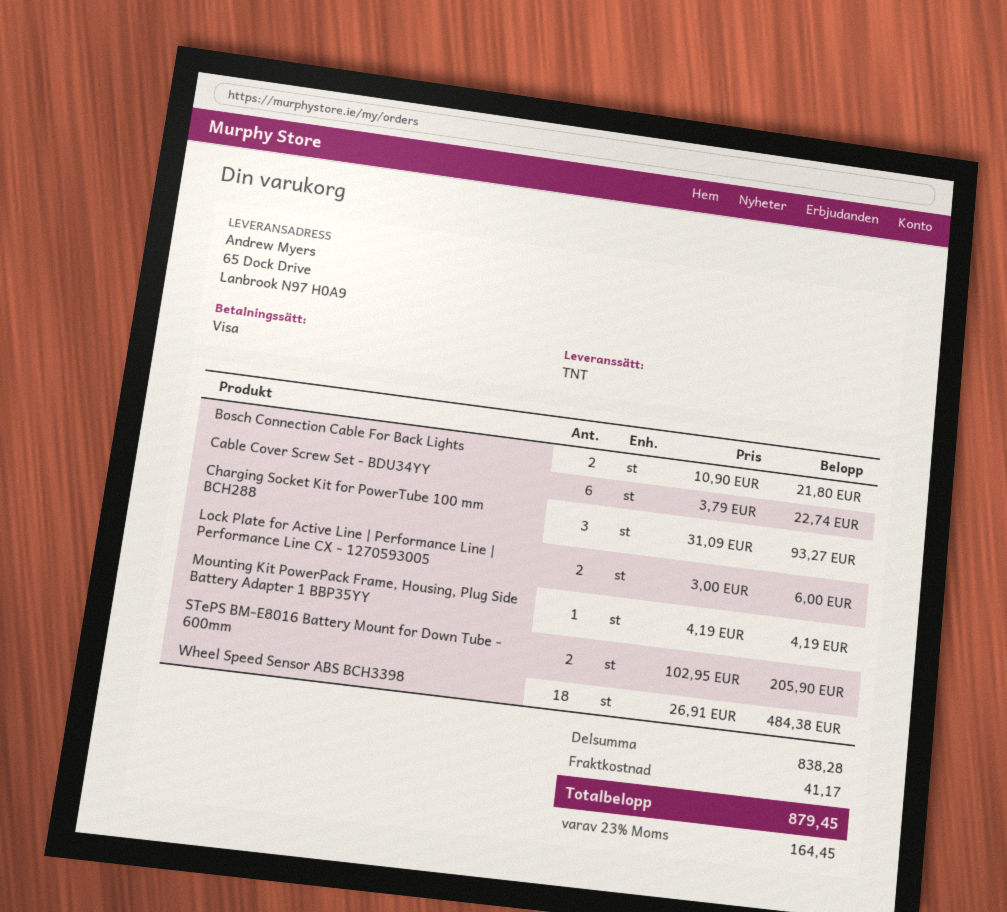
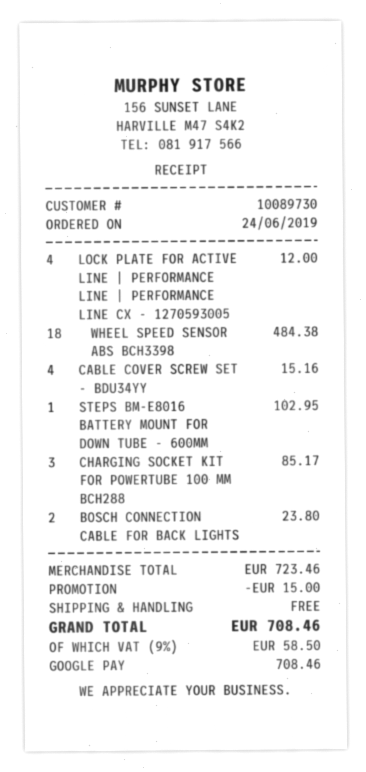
payment method: Visa -> Google Pay
Bosch Connection Cable For Back Lights: 2 for 21.80 -> 2 for 23.80
Cable Cover Screw Set - BDU34YY: 6 for 22.74 -> 4 for 15.16
Charging Socket Kit for PowerTube 100 mm BCH288: 3 for 93.27 -> 3 for 85.17
Lock Plate for Active Line | Performance Line | Performance Line CX - 1270593005: 2 for 6.00 -> 4 for 12.00
Mounting Kit PowerPack Frame, Housing, Plug Side Battery Adapter 1 BBP35YY: 1 for 4.19 -> none
STePS BM-E8016 Battery Mount for Down Tube - 600mm: 2 for 205.90 -> 1 for 102.95
subtotal: 838.28 -> 723.46
discount: none -> 15.00
shipping: 41.17 -> 0.00
tax: 23% = 164.45 -> 9% = 58.50
total: 879.45 -> 708.46

